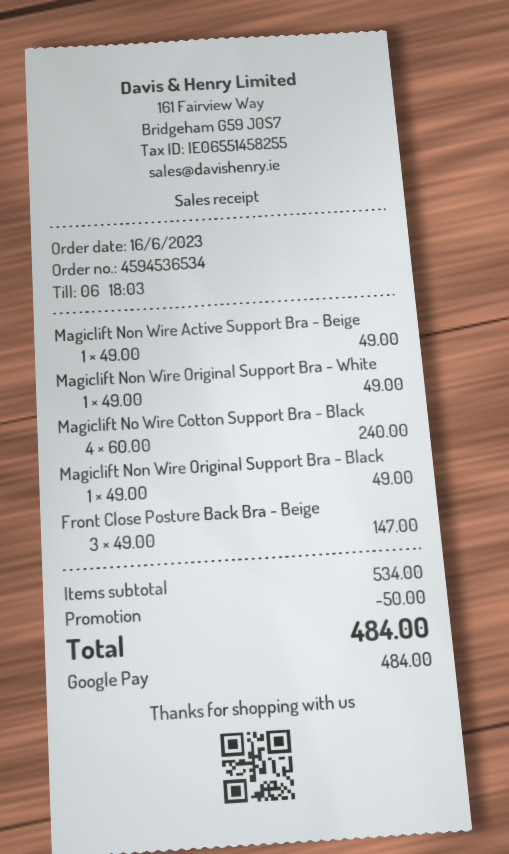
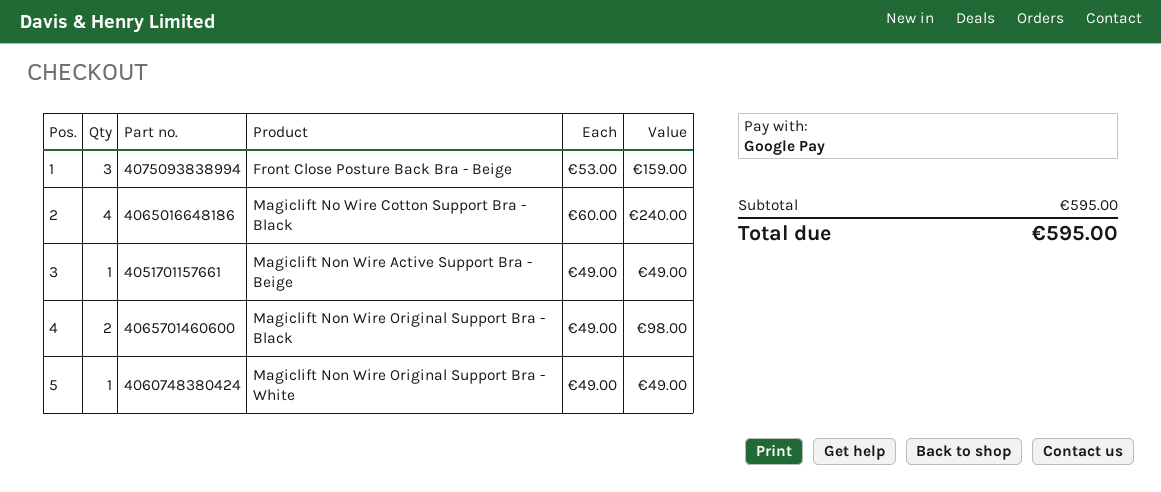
Magiclift Non Wire Original Support Bra - Black: 1 x 49.00 = 49.00 -> 2 x 49.00 = 98.00
Front Close Posture Back Bra - Beige: 3 x 49.00 = 147.00 -> 3 x 53.00 = 159.00
subtotal: 534.00 -> 595.00
discount: 50.00 -> none
total: 484.00 -> 595.00

